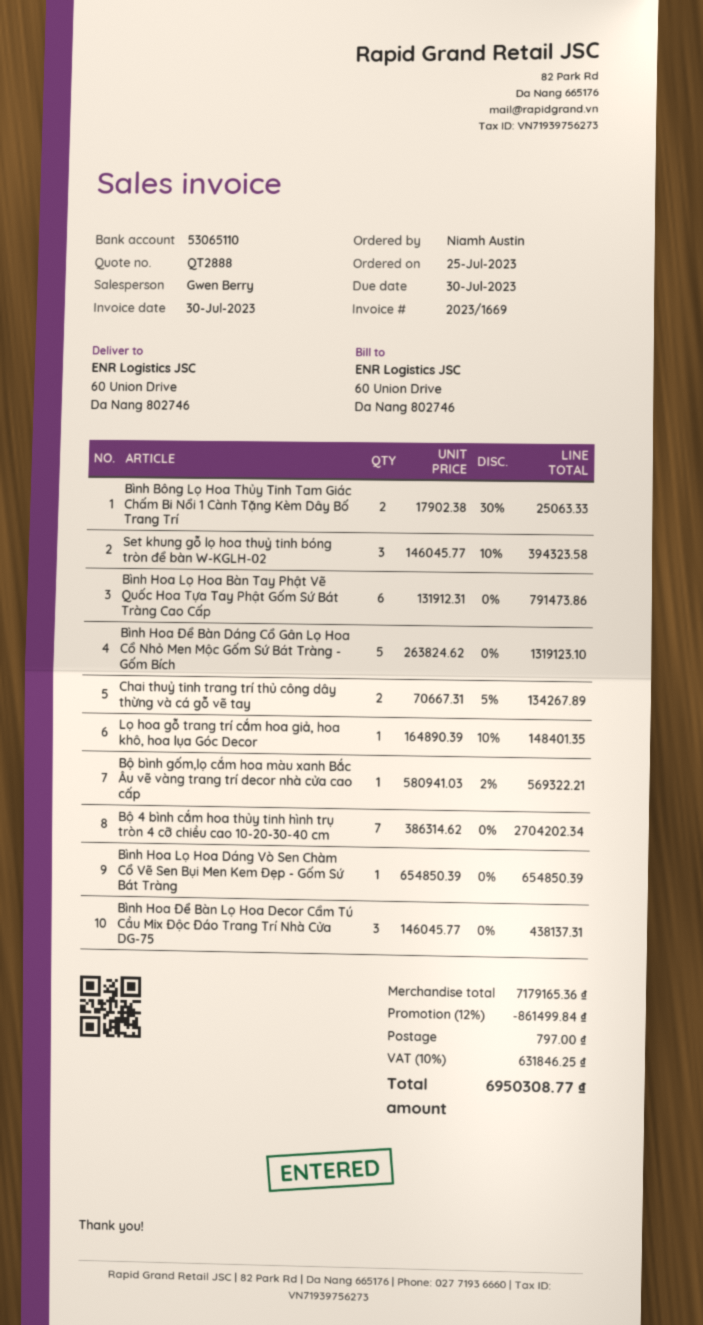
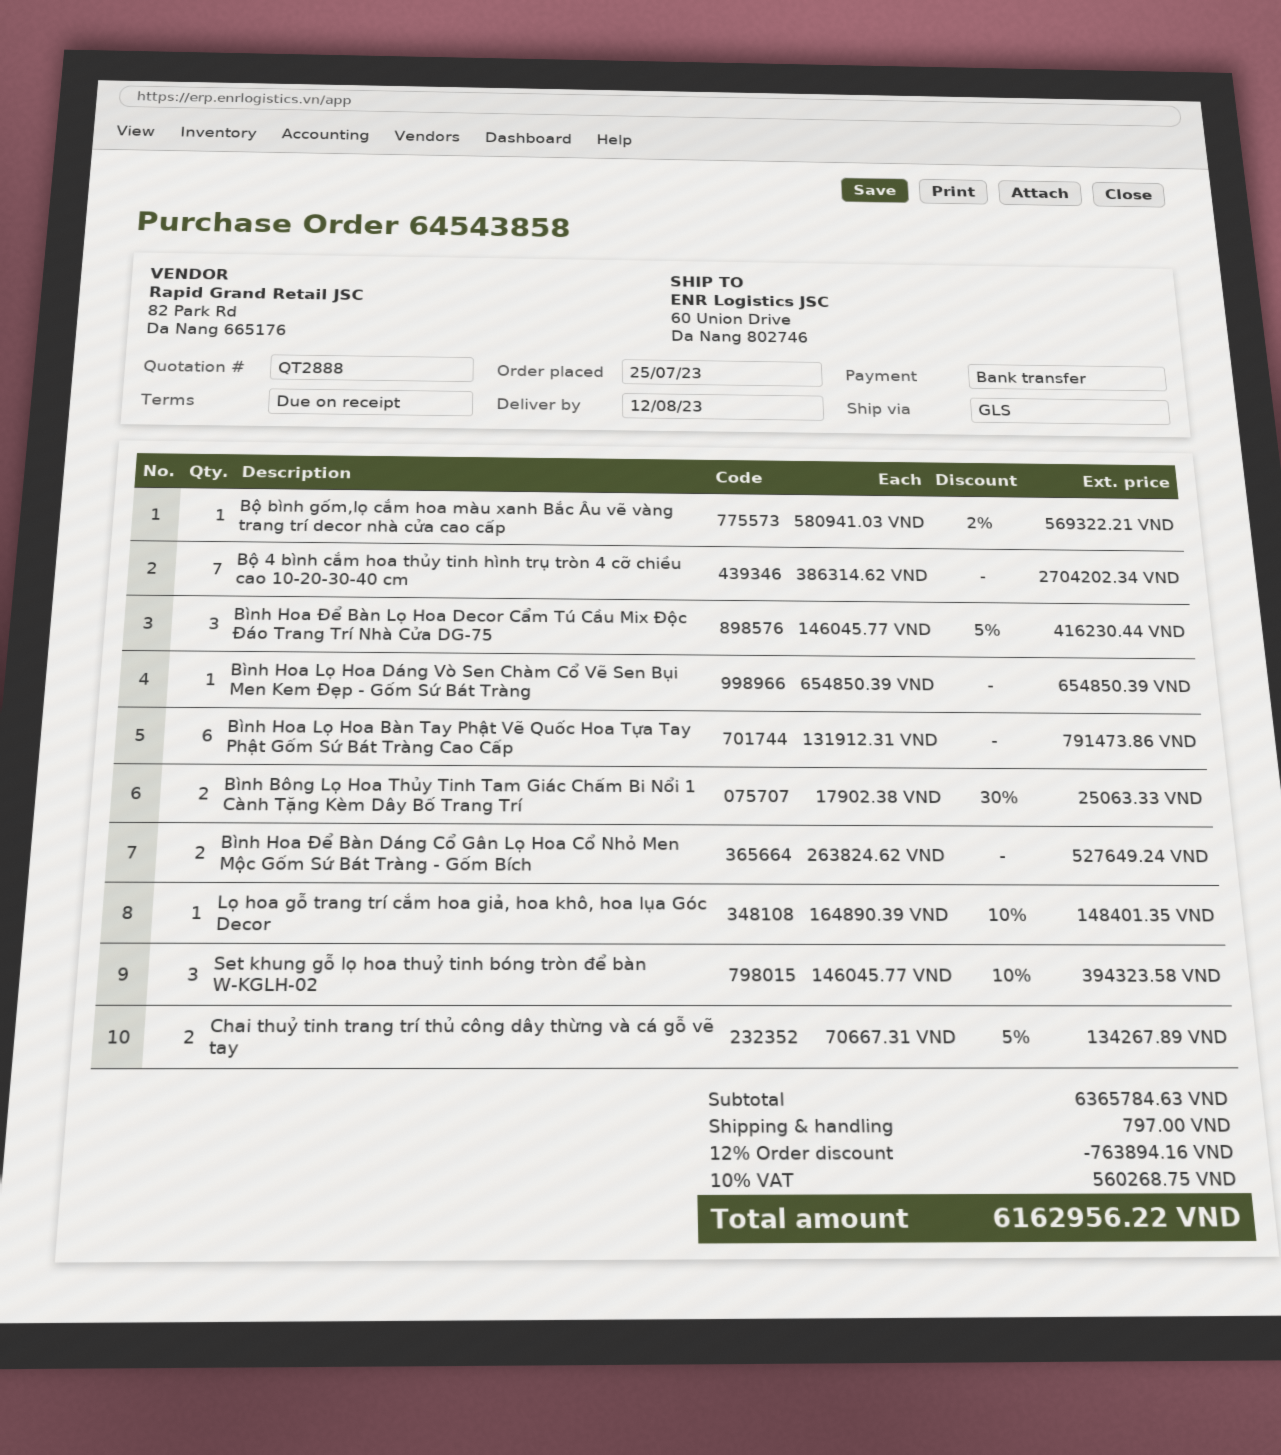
Bình Hoa Để Bàn Dáng Cổ Gân Lọ Hoa Cổ Nhỏ Men Mộc Gốm Sứ Bát Tràng - Gốm Bích: 5 x 263824.62 = 1319123.10 -> 2 x 263824.62 = 527649.24
Bình Hoa Để Bàn Lọ Hoa Decor Cẩm Tú Cầu Mix Độc Đáo Trang Trí Nhà Cửa DG-75: 3 x 146045.77 = 438137.31 -> 3 x 146045.77 - 5% = 416230.44
subtotal: 7179165.36 -> 6365784.63
discount: 12% = 861499.84 -> 12% = 763894.16
tax: 10% = 631846.25 -> 10% = 560268.75
total: 6950308.77 -> 6162956.22

